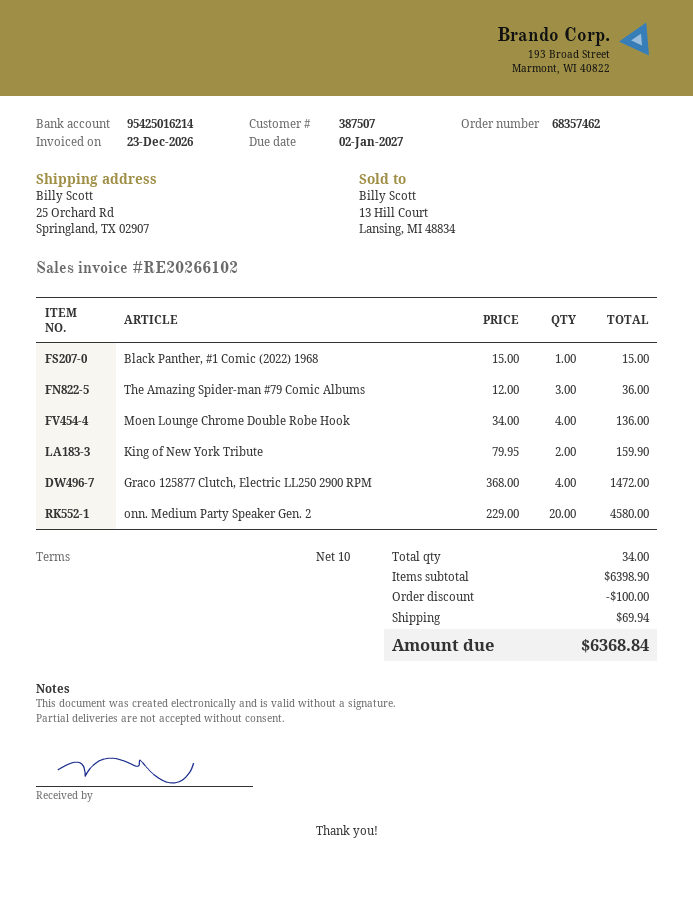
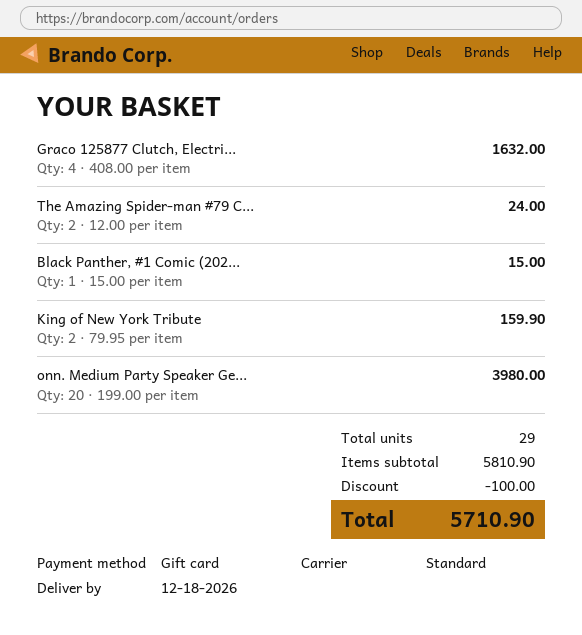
The Amazing Spider-man #79 Comic Albums: 3 x 12.00 = 36.00 -> 2 x 12.00 = 24.00
Moen Lounge Chrome Double Robe Hook: 4 x 34.00 = 136.00 -> none
Graco 125877 Clutch, Electric LL250 2900 RPM: 4 x 368.00 = 1472.00 -> 4 x 408.00 = 1632.00
onn. Medium Party Speaker Gen. 2: 20 x 229.00 = 4580.00 -> 20 x 199.00 = 3980.00
total quantity: 34 -> 29
subtotal: 6398.90 -> 5810.90
shipping: 69.94 -> none
total: 6368.84 -> 5710.90

